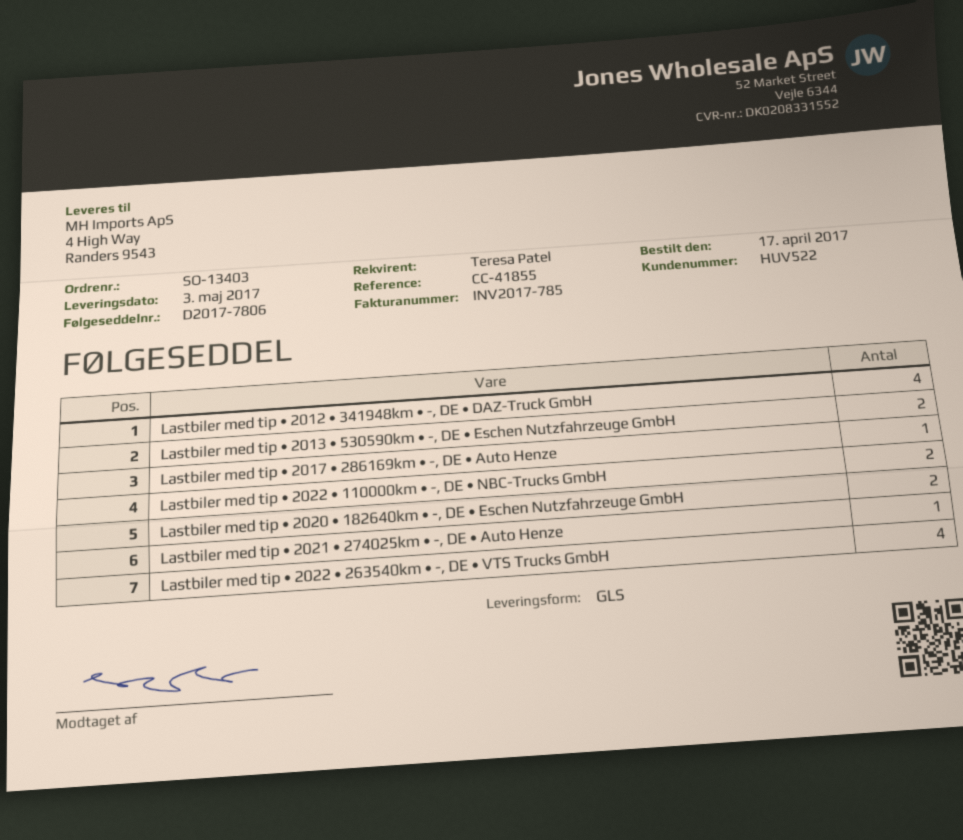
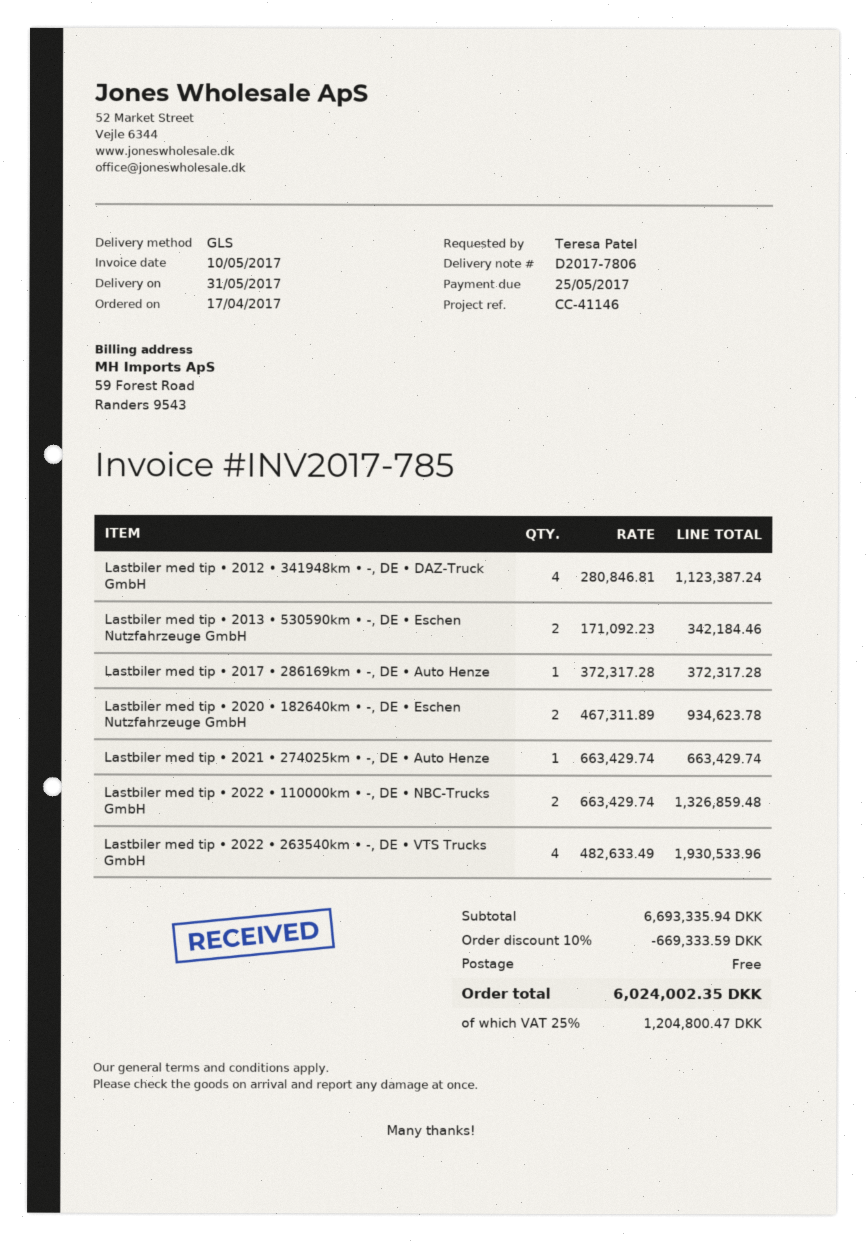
delivery date: 2017-05-03 -> 2017-05-31
reference: CC-41855 -> CC-41146

